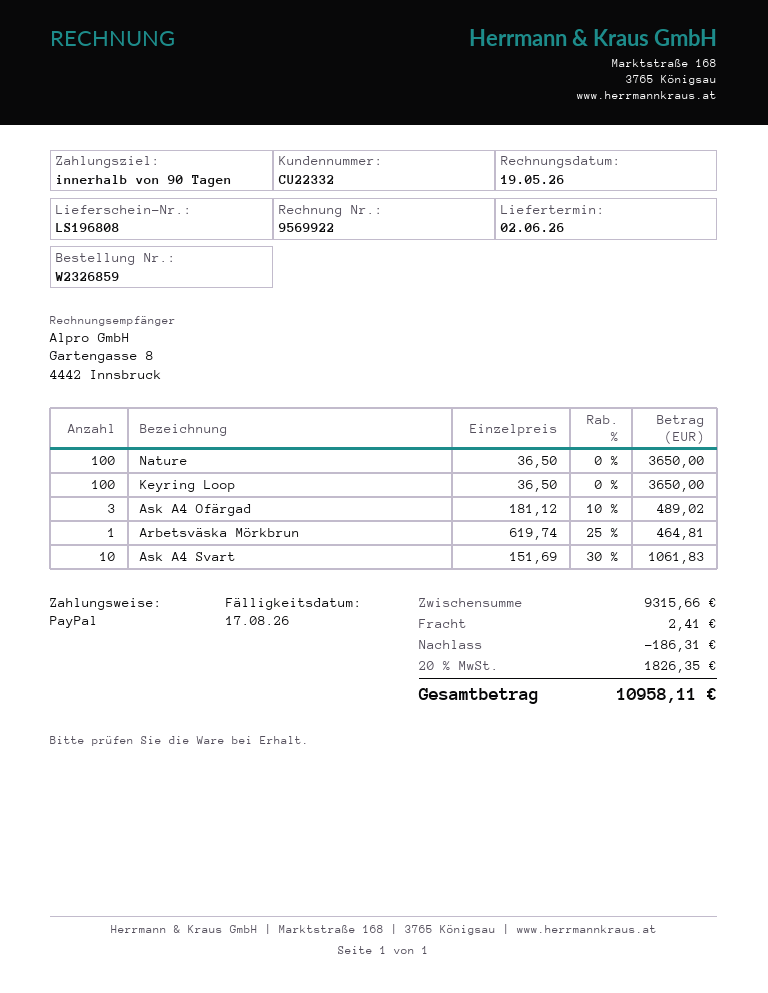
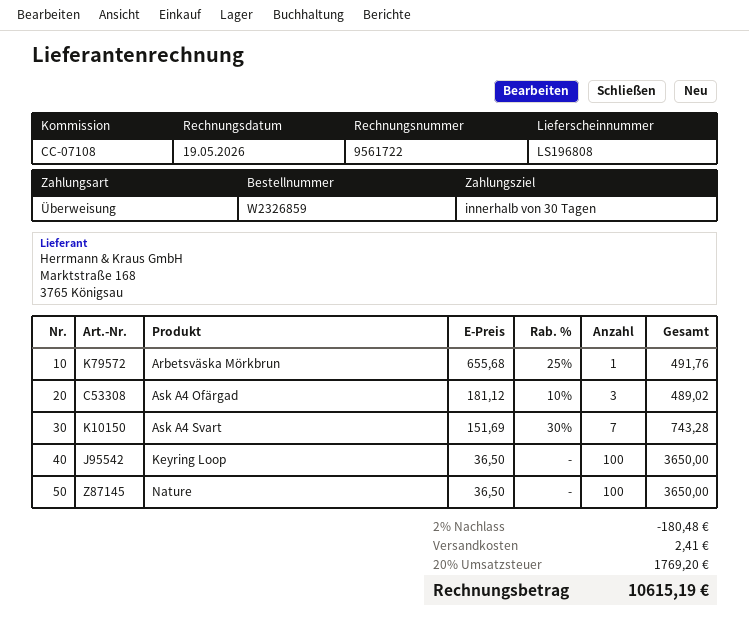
invoice number: 9569922 -> 9561722
payment terms: 90 days -> 30 days
payment method: PayPal -> bank transfer
Arbetsväska Mörkbrun: 1 x 619.74 - 25% = 464.81 -> 1 x 655.68 - 25% = 491.76
Ask A4 Svart: 10 x 151.69 - 30% = 1061.83 -> 7 x 151.69 - 30% = 743.28
discount: 186.31 -> 180.48
tax: 20% = 1826.35 -> 20% = 1769.20
total: 10958.11 -> 10615.19

